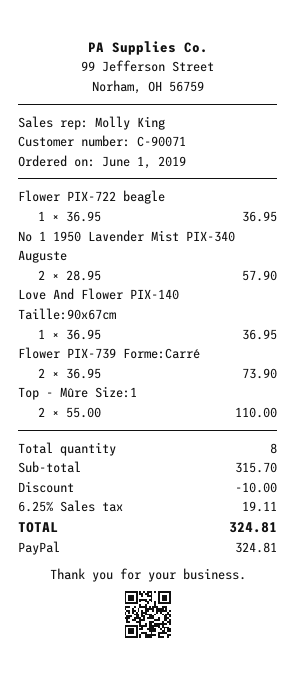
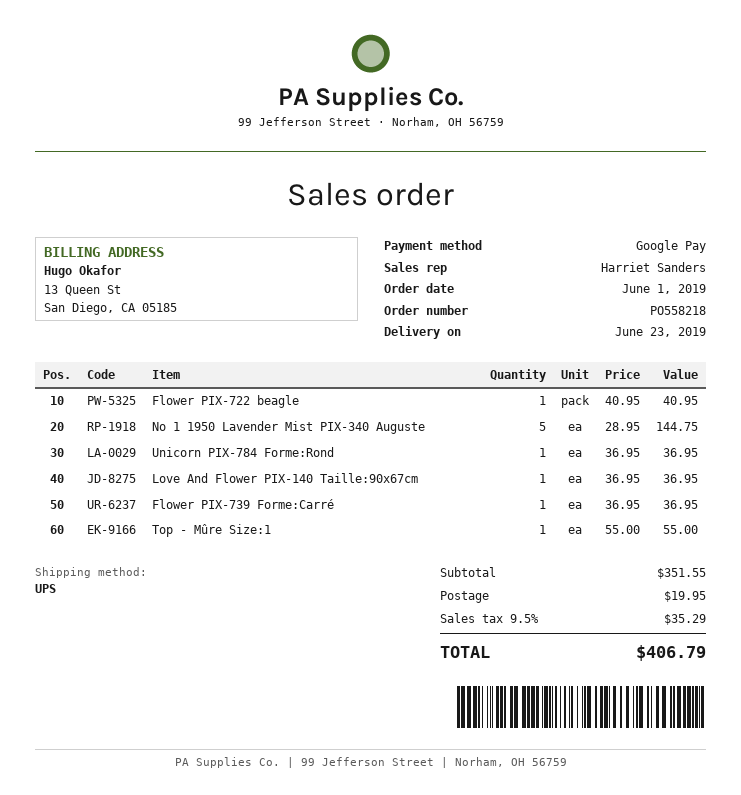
sales rep: Molly King -> Harriet Sanders
payment method: PayPal -> Google Pay
Flower PIX-722 beagle: 1 x 36.95 = 36.95 -> 1 x 40.95 = 40.95
No 1 1950 Lavender Mist PIX-340 Auguste: 2 x 28.95 = 57.90 -> 5 x 28.95 = 144.75
Flower PIX-739 Forme:Carré: 2 x 36.95 = 73.90 -> 1 x 36.95 = 36.95
Top - Mûre Size:1: 2 x 55.00 = 110.00 -> 1 x 55.00 = 55.00
Unicorn PIX-784 Forme:Rond: none -> 1 x 36.95 = 36.95
subtotal: 315.70 -> 351.55
discount: 10.00 -> none
shipping: none -> 19.95
tax: 6.25% = 19.11 -> 9.5% = 35.29
total: 324.81 -> 406.79

